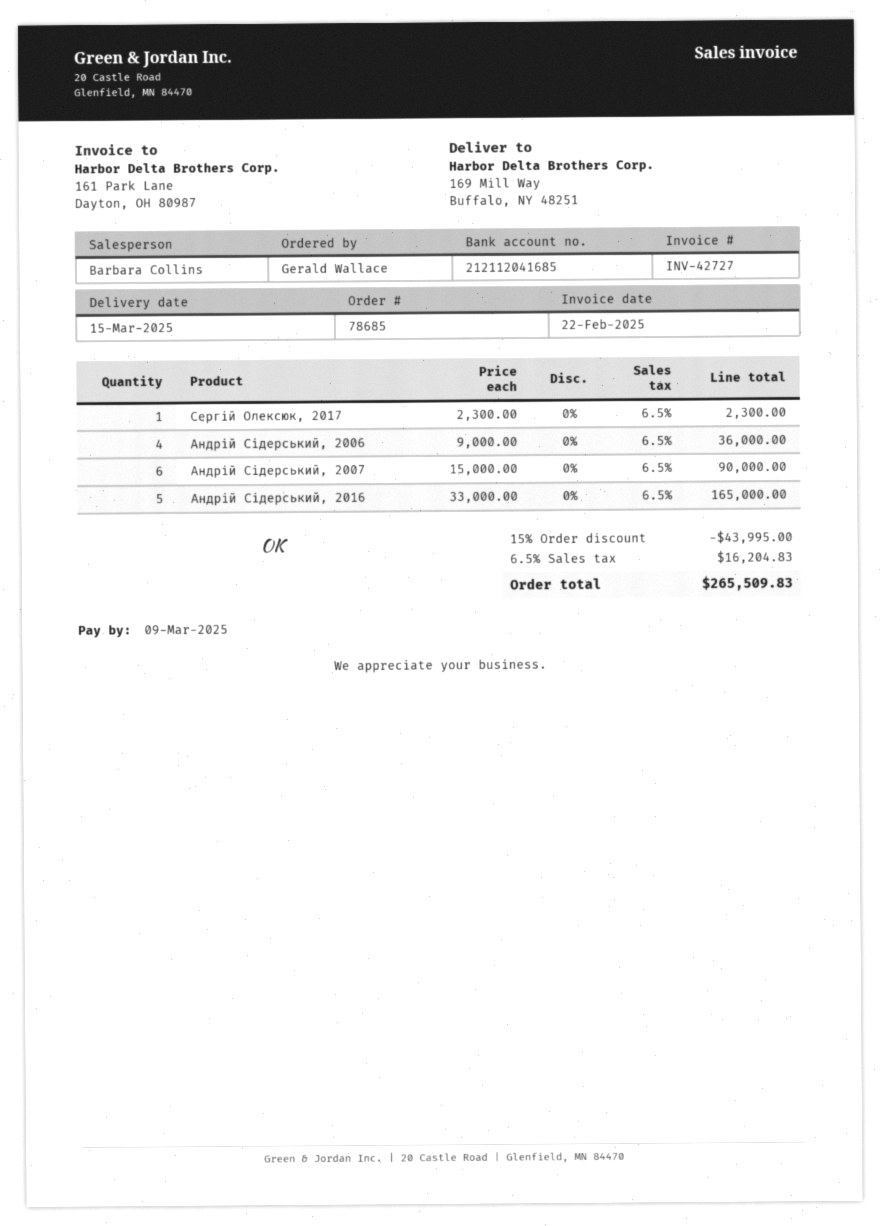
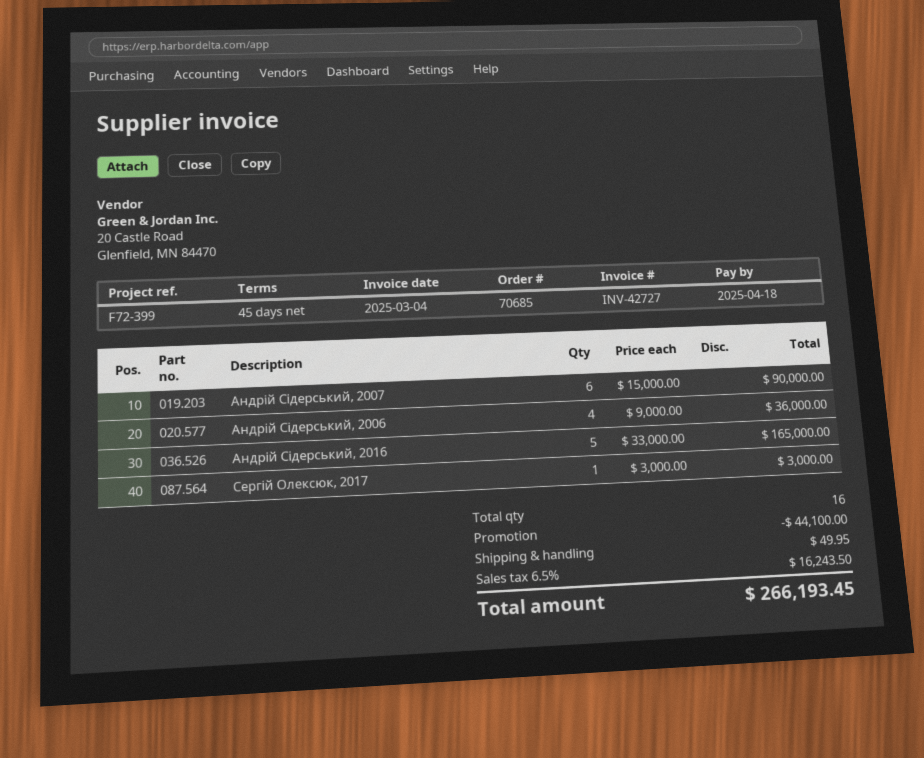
order number: 78685 -> 70685
invoice date: 2025-02-22 -> 2025-03-04
due date: 2025-03-09 -> 2025-04-18
Сергій Олексюк, 2017: 1 x 2300.00 = 2300.00 -> 1 x 3000.00 = 3000.00
discount: 43995.00 -> 44100.00
shipping: none -> 49.95
tax: 6.5% = 16204.83 -> 6.5% = 16243.50
total: 265509.83 -> 266193.45

